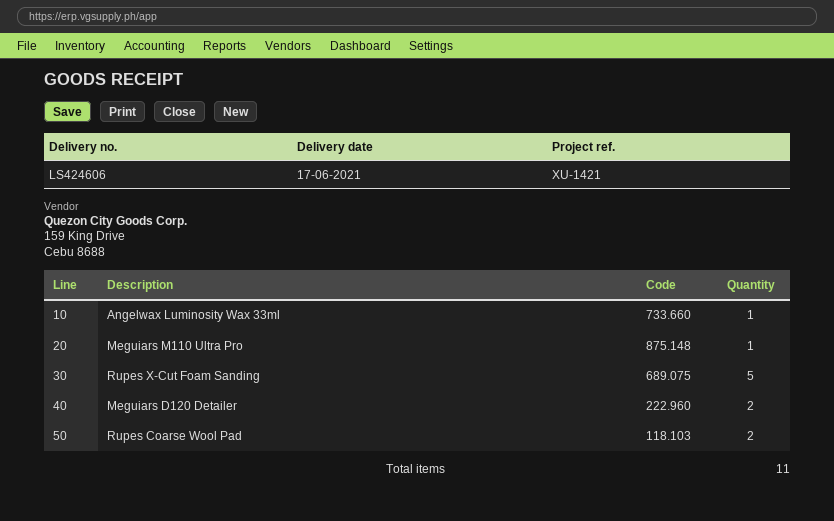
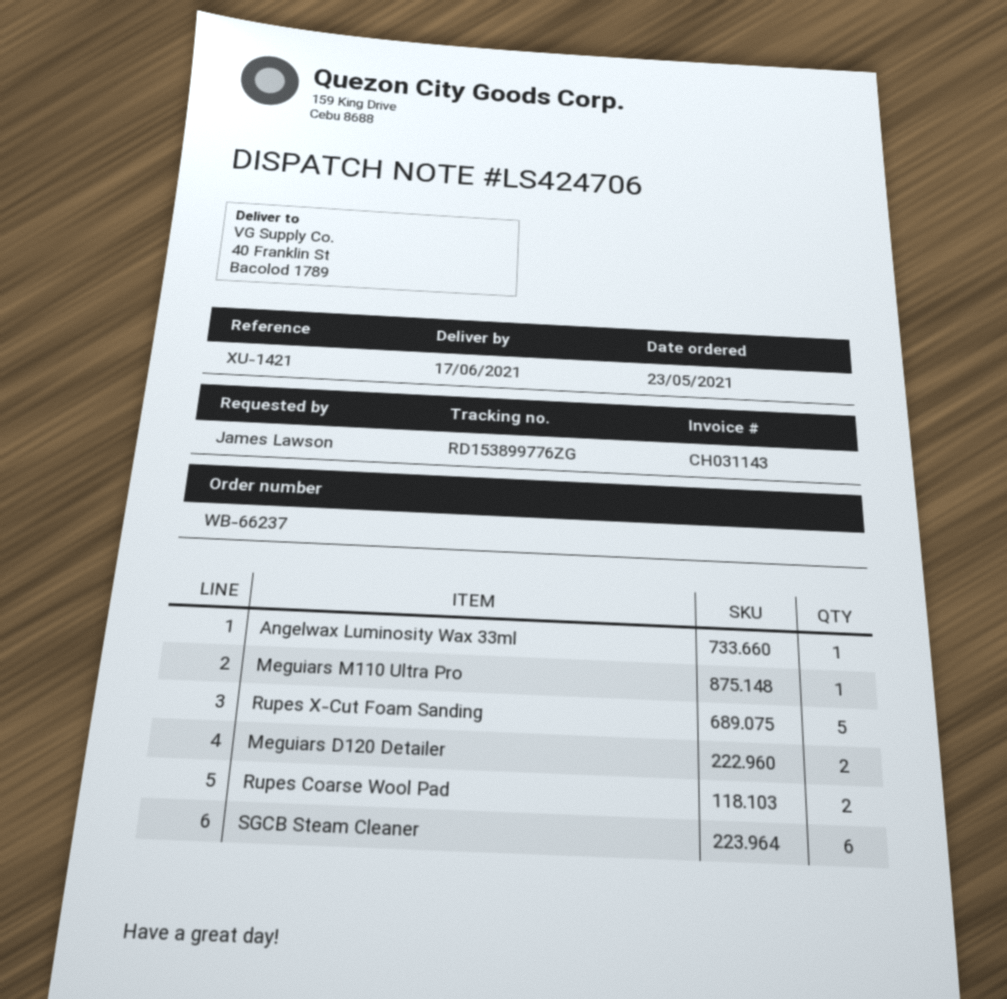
delivery note number: LS424606 -> LS424706
SGCB Steam Cleaner: none -> 6

